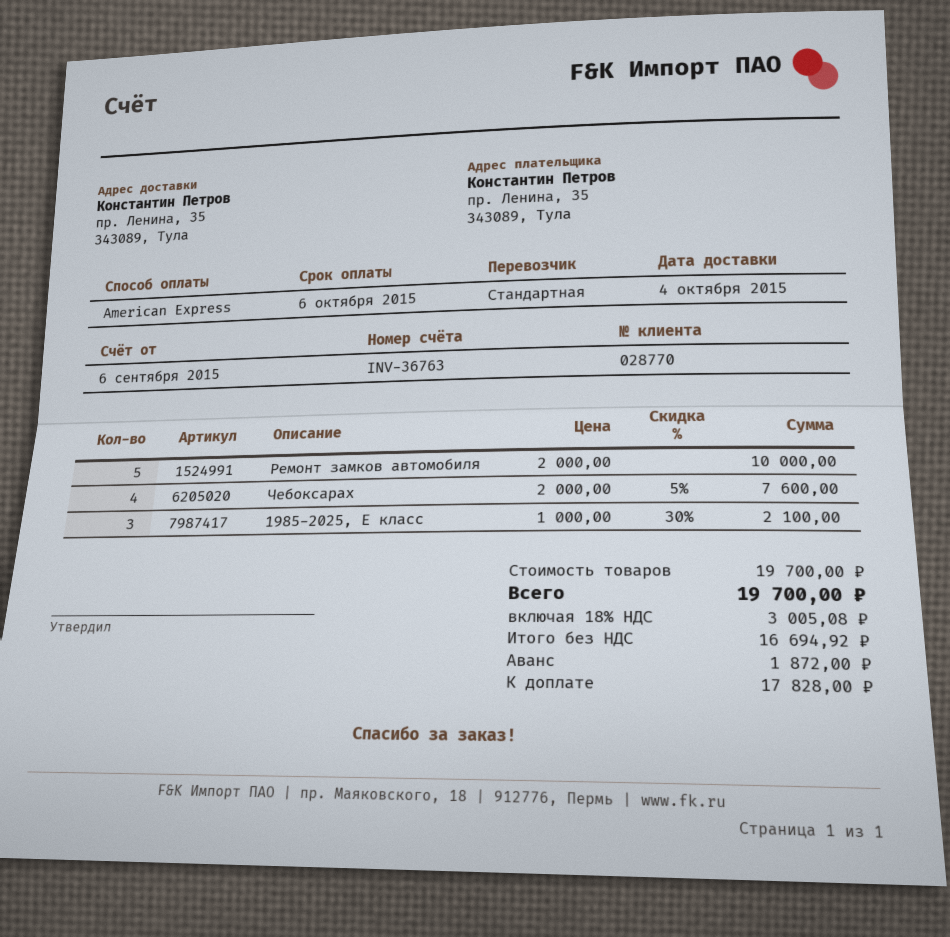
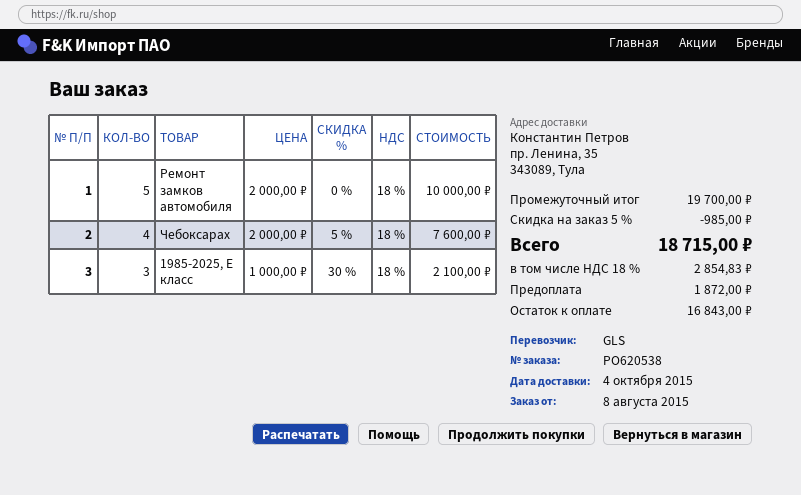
shipping method: standard -> GLS
discount: none -> 5% = 985.00
tax: 18% = 3005.08 -> 18% = 2854.83
total: 19700.00 -> 18715.00
balance: 17828.00 -> 16843.00

